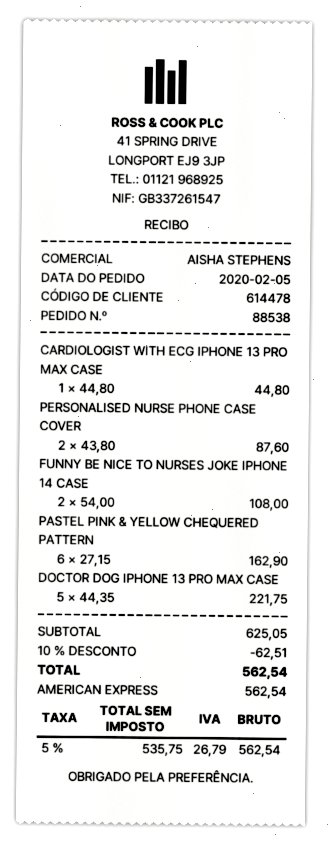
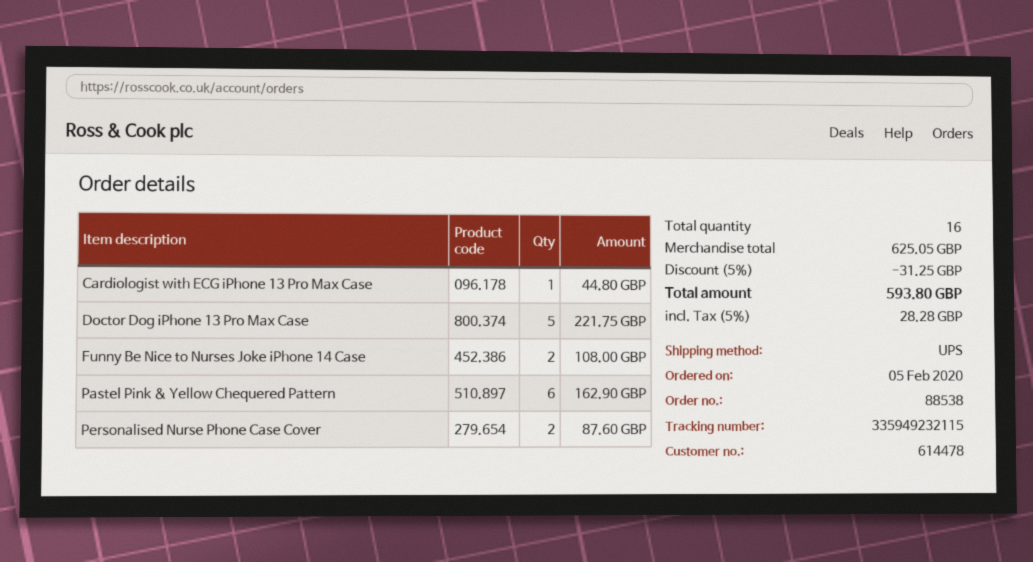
discount: 10% = 62.51 -> 5% = 31.25
tax: 5% = 26.79 -> 5% = 28.28
total: 562.54 -> 593.80

